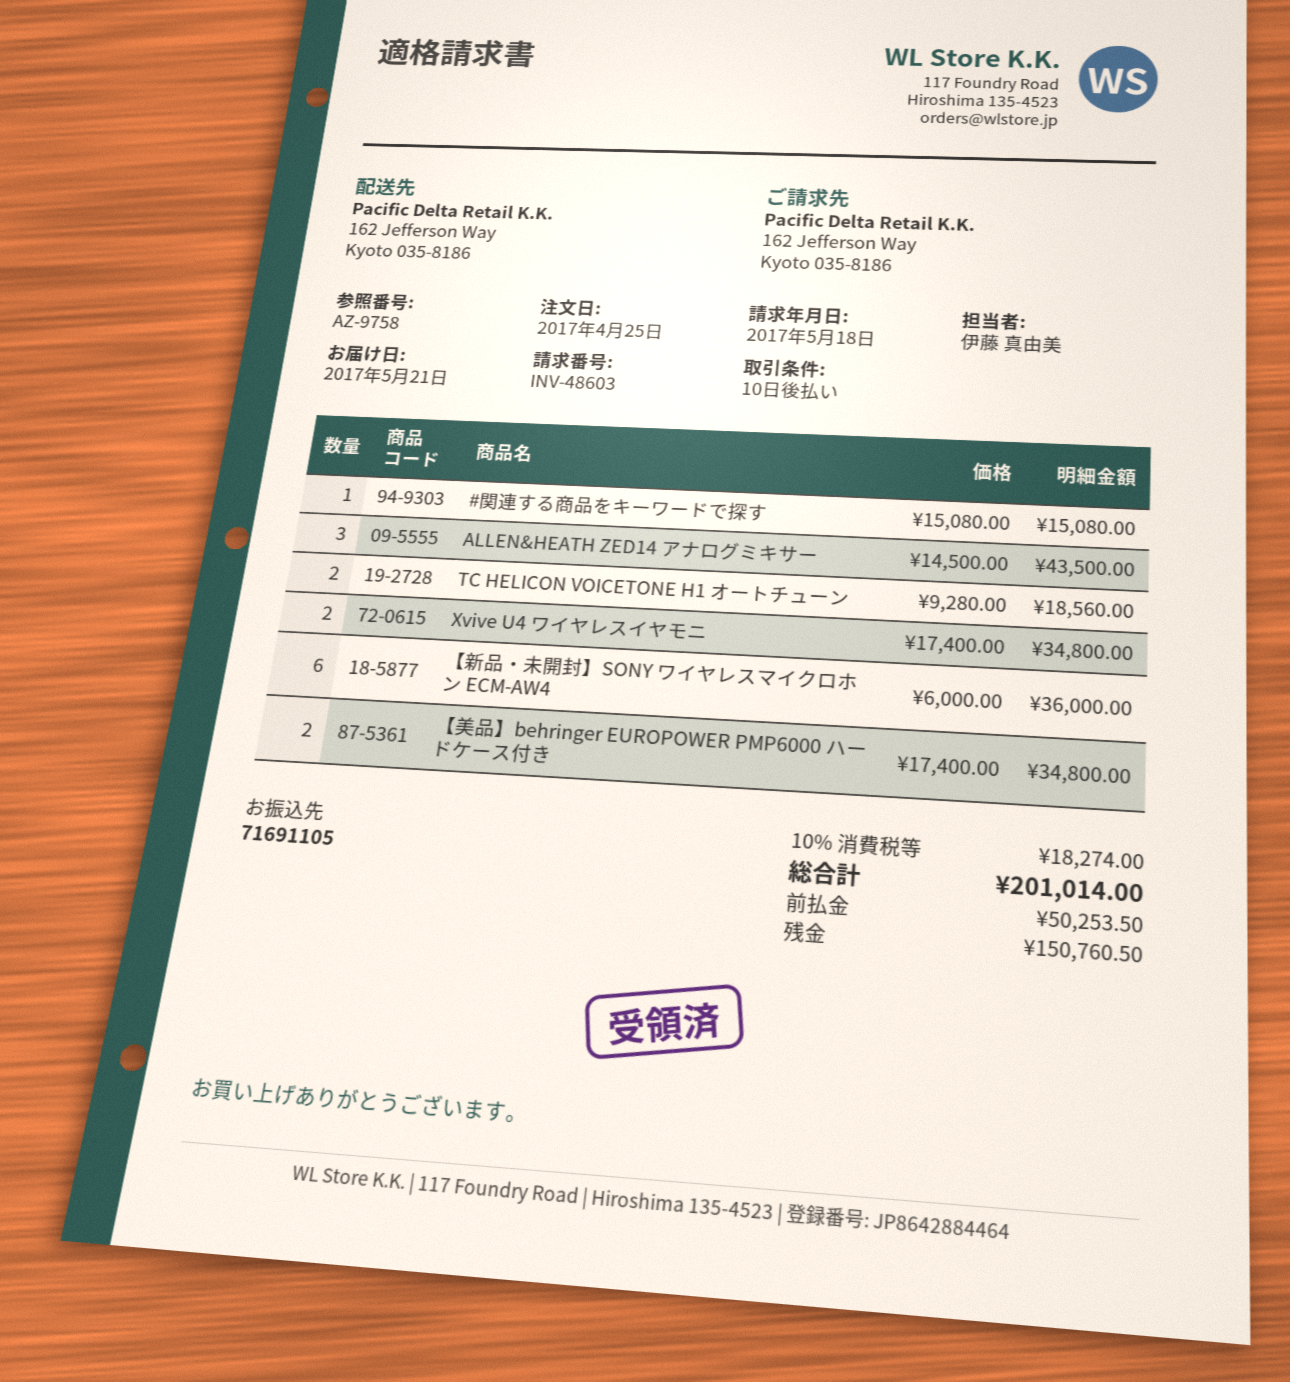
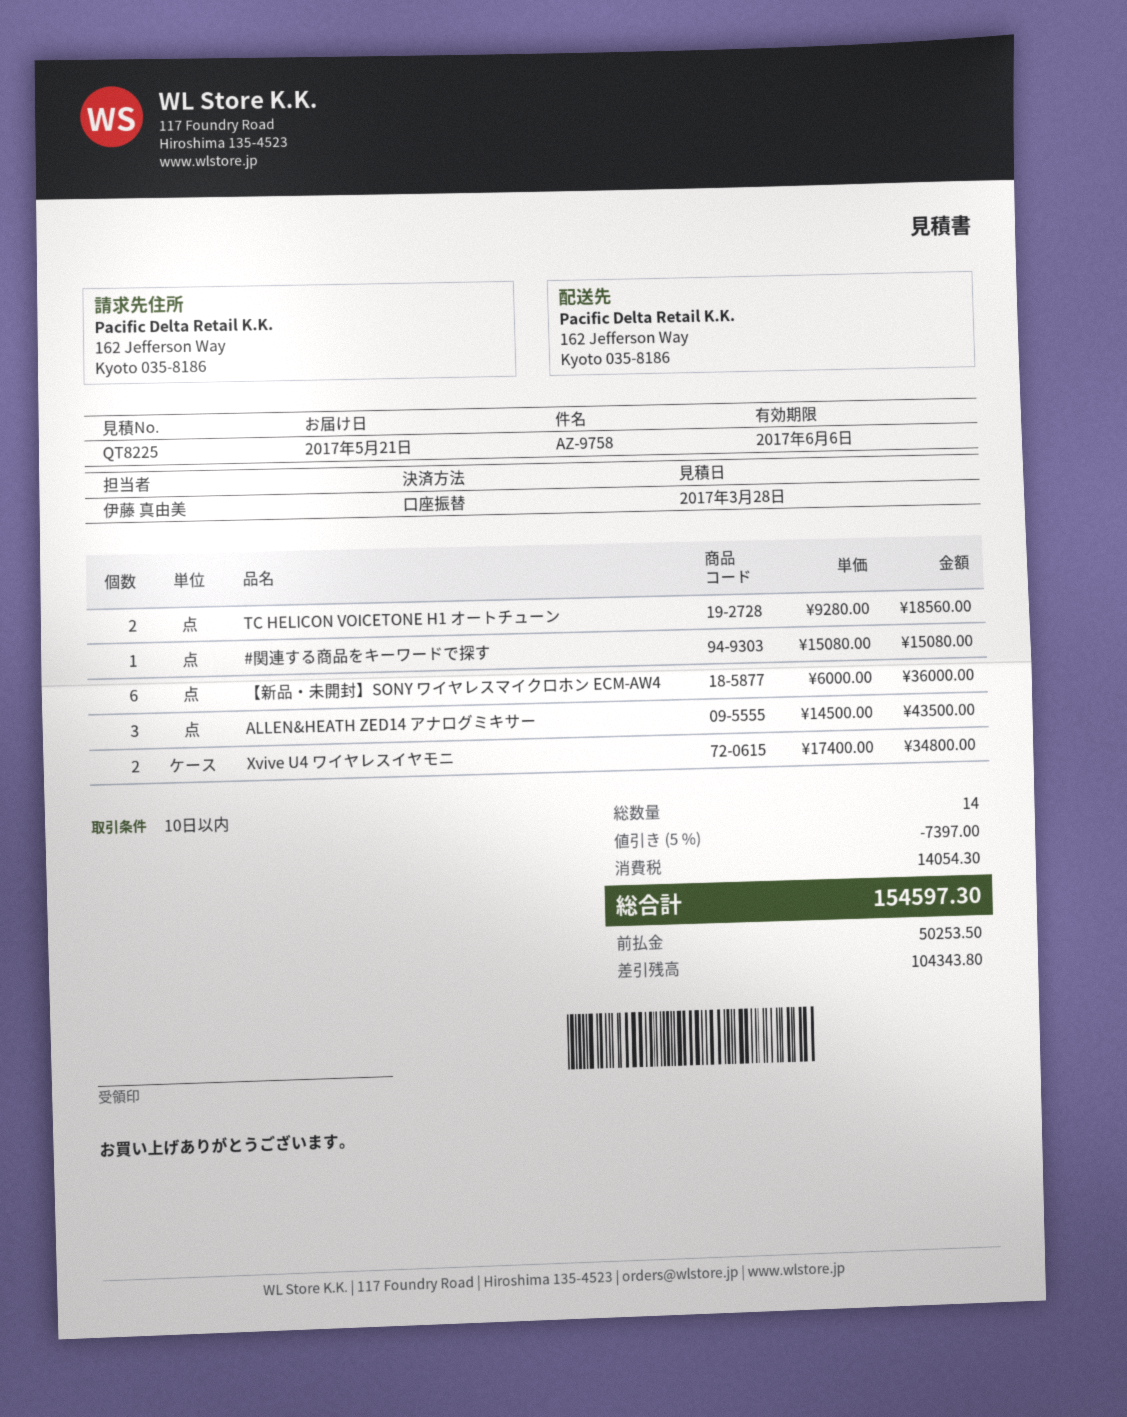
【美品】behringer EUROPOWER PMP6000 ハードケース付き: 2 x 17400.00 = 34800.00 -> none
discount: none -> 5% = 7397.00
tax: 18274.00 -> 14054.30
total: 201014.00 -> 154597.30
balance: 150760.50 -> 104343.80

